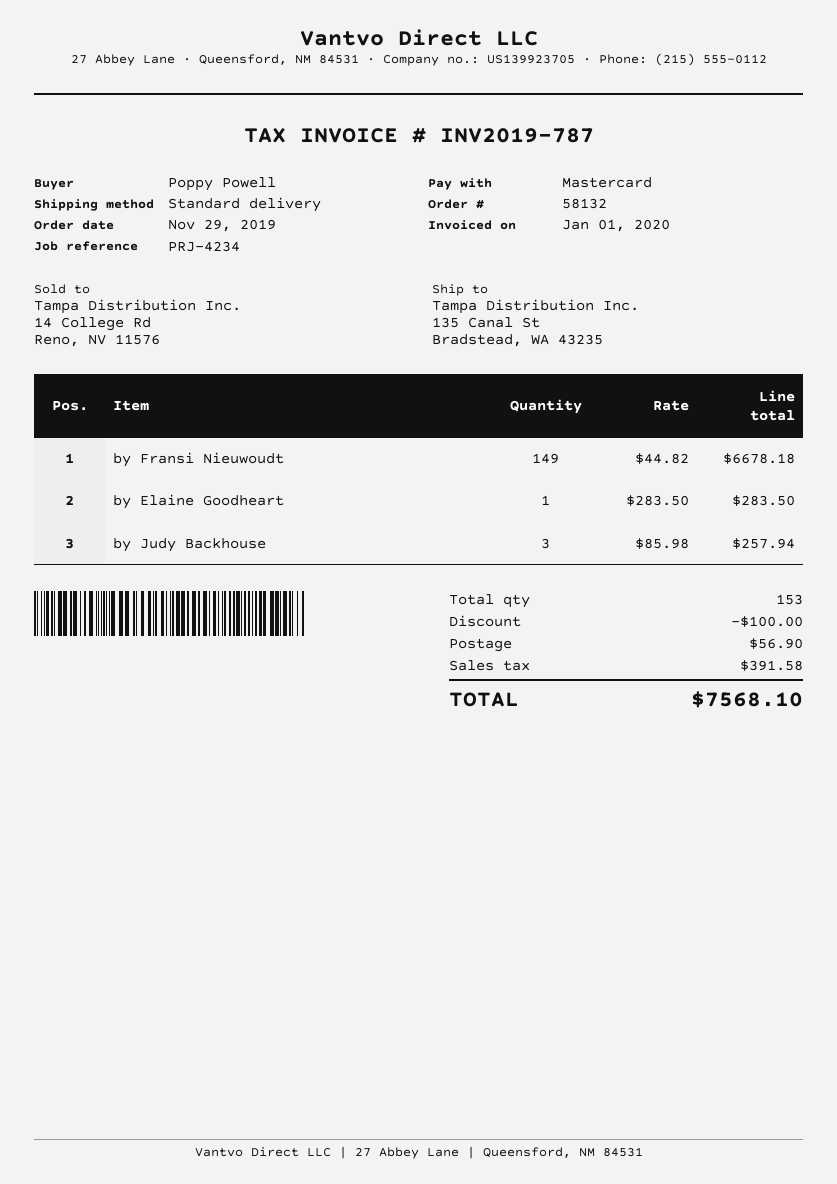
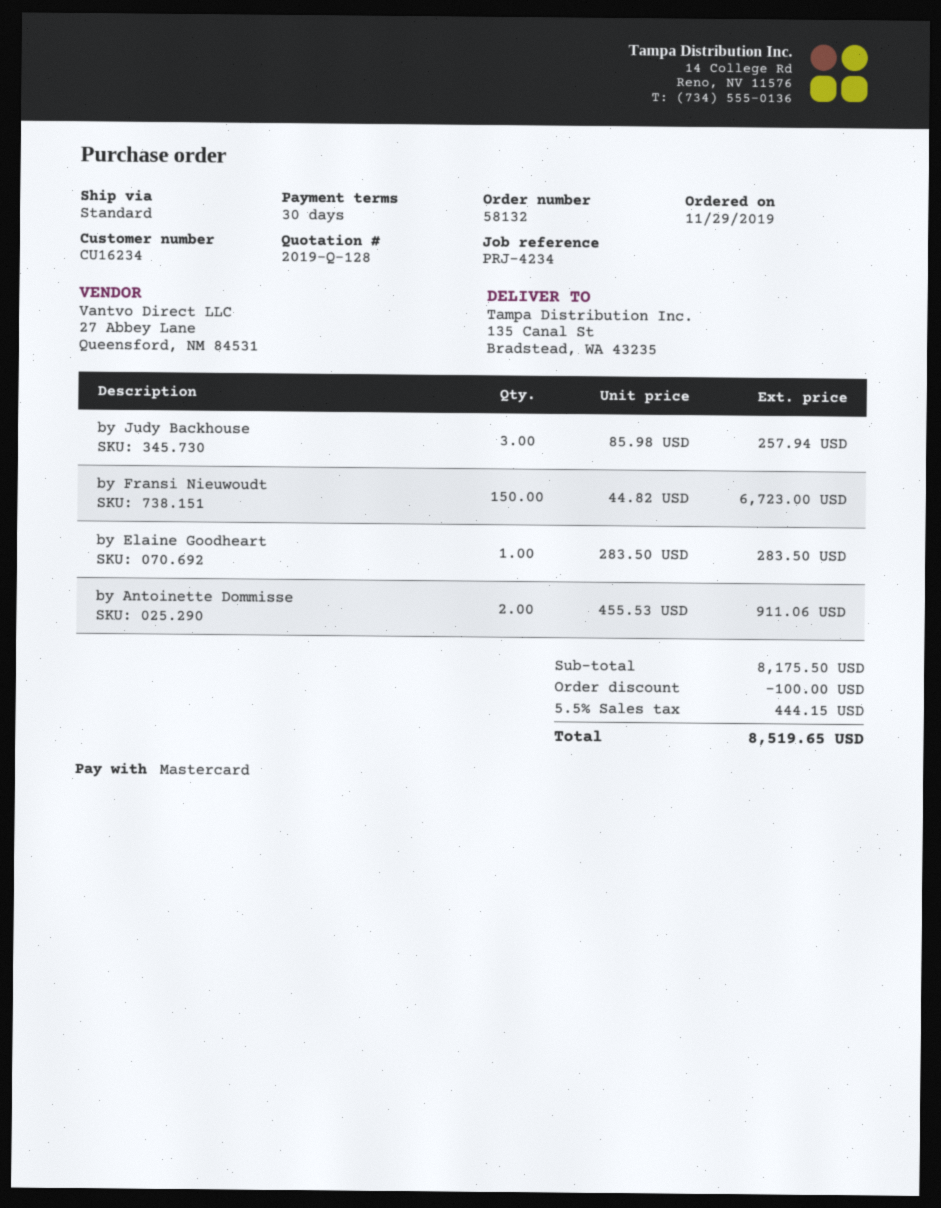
by Fransi Nieuwoudt: 149 x 44.82 = 6678.18 -> 150 x 44.82 = 6723.00
by Antoinette Dommisse: none -> 2 x 455.53 = 911.06
shipping: 56.90 -> none
tax: 391.58 -> 444.15
total: 7568.10 -> 8519.65

